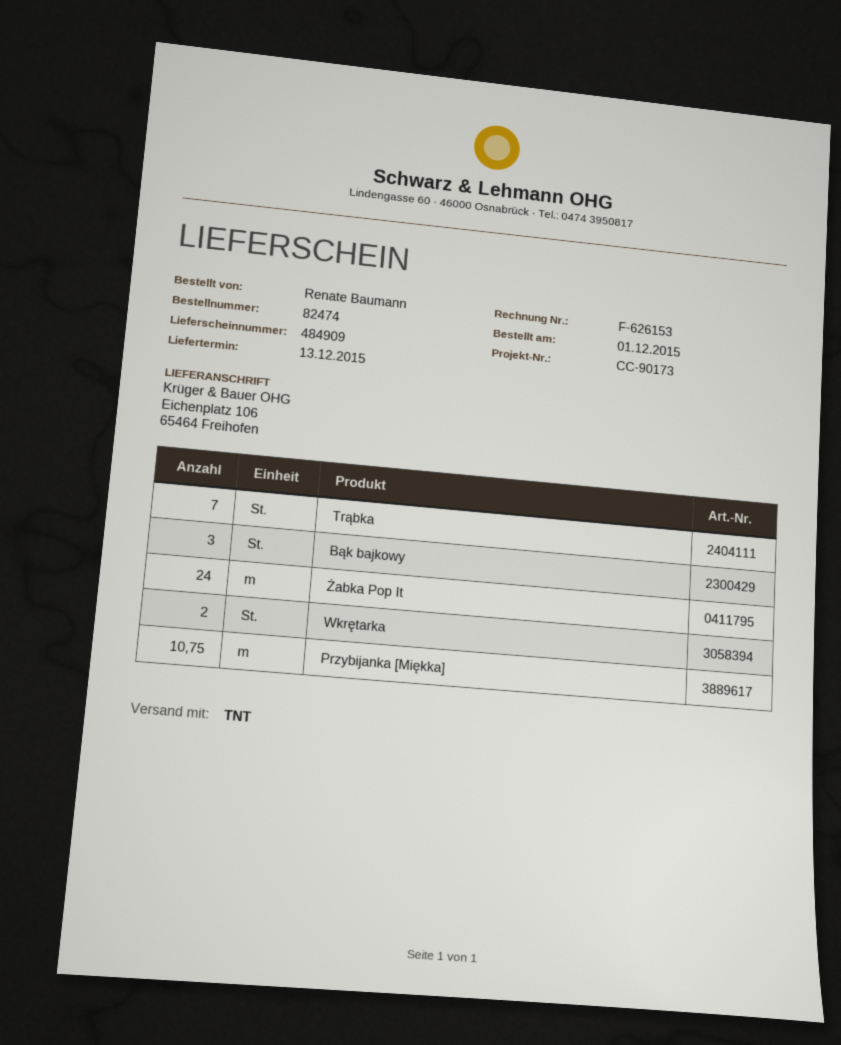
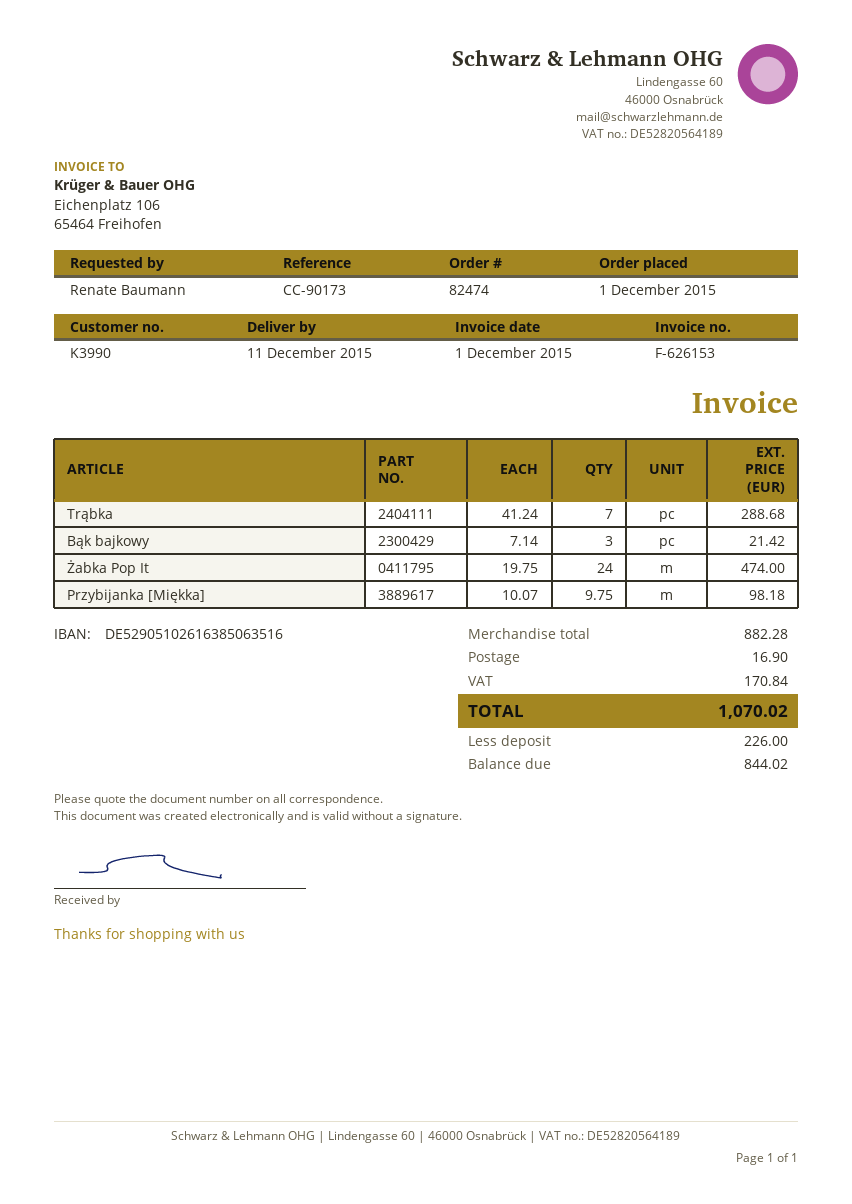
delivery date: 2015-12-13 -> 2015-12-11
Wkrętarka: 2 -> none
Przybijanka [Miękka]: 10.75 -> 9.75

